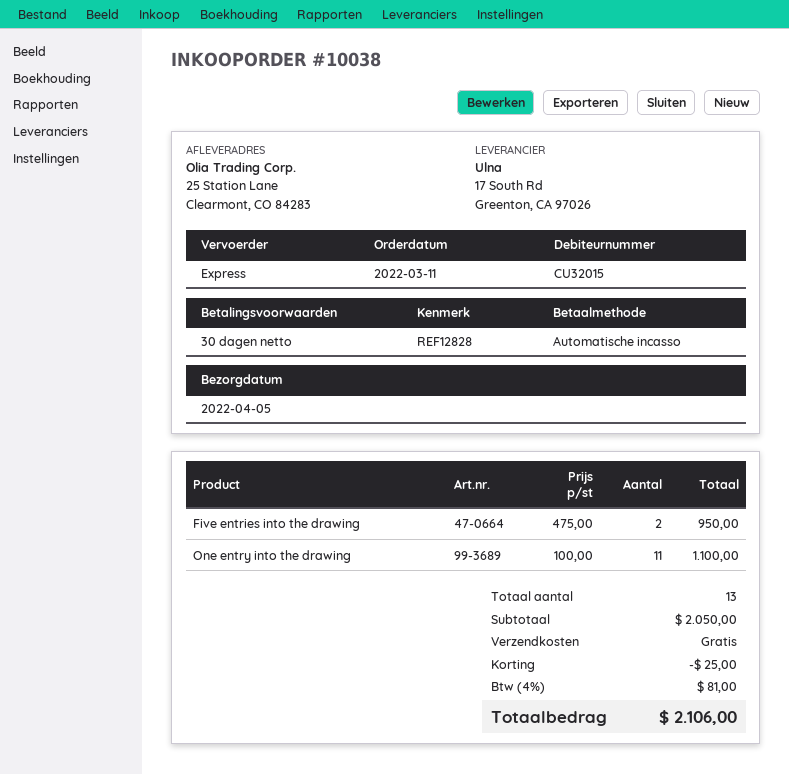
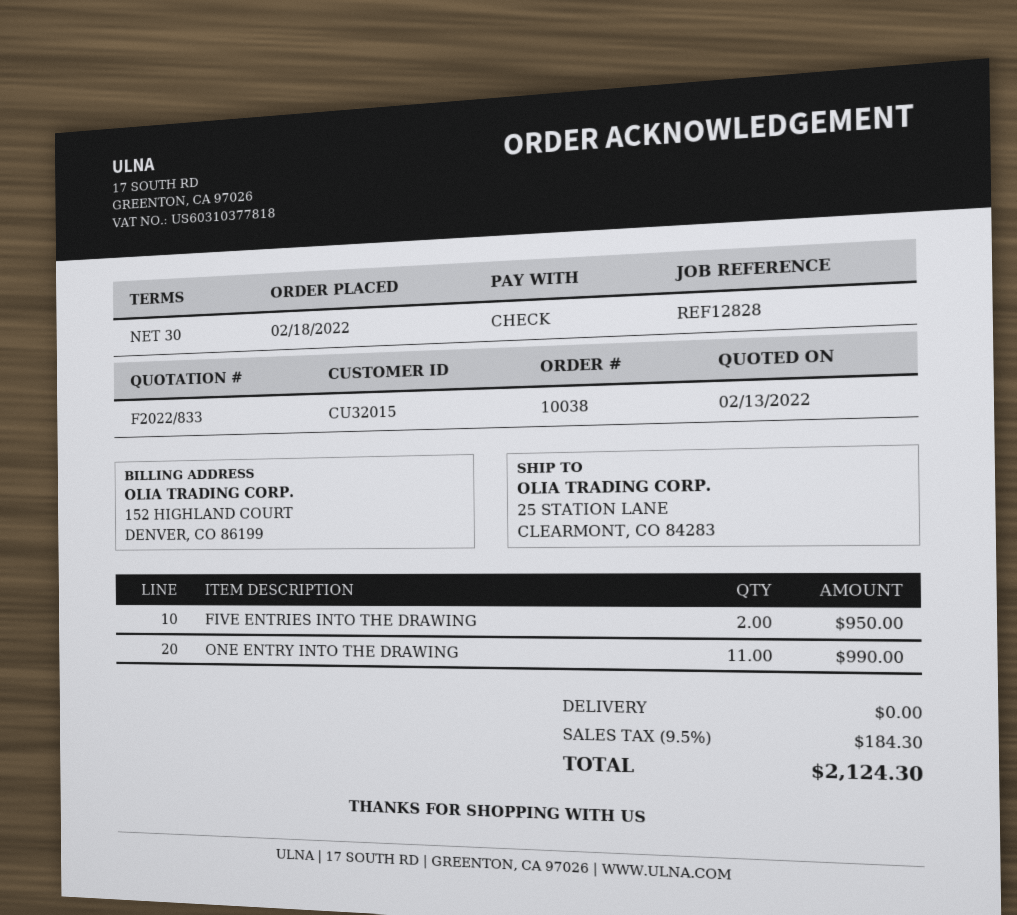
order date: 2022-03-11 -> 2022-02-18
payment method: direct debit -> cheque
One entry into the drawing: 11 for 1100.00 -> 11 for 990.00
discount: 25.00 -> none
tax: 4% = 81.00 -> 9.5% = 184.30
total: 2106.00 -> 2124.30

